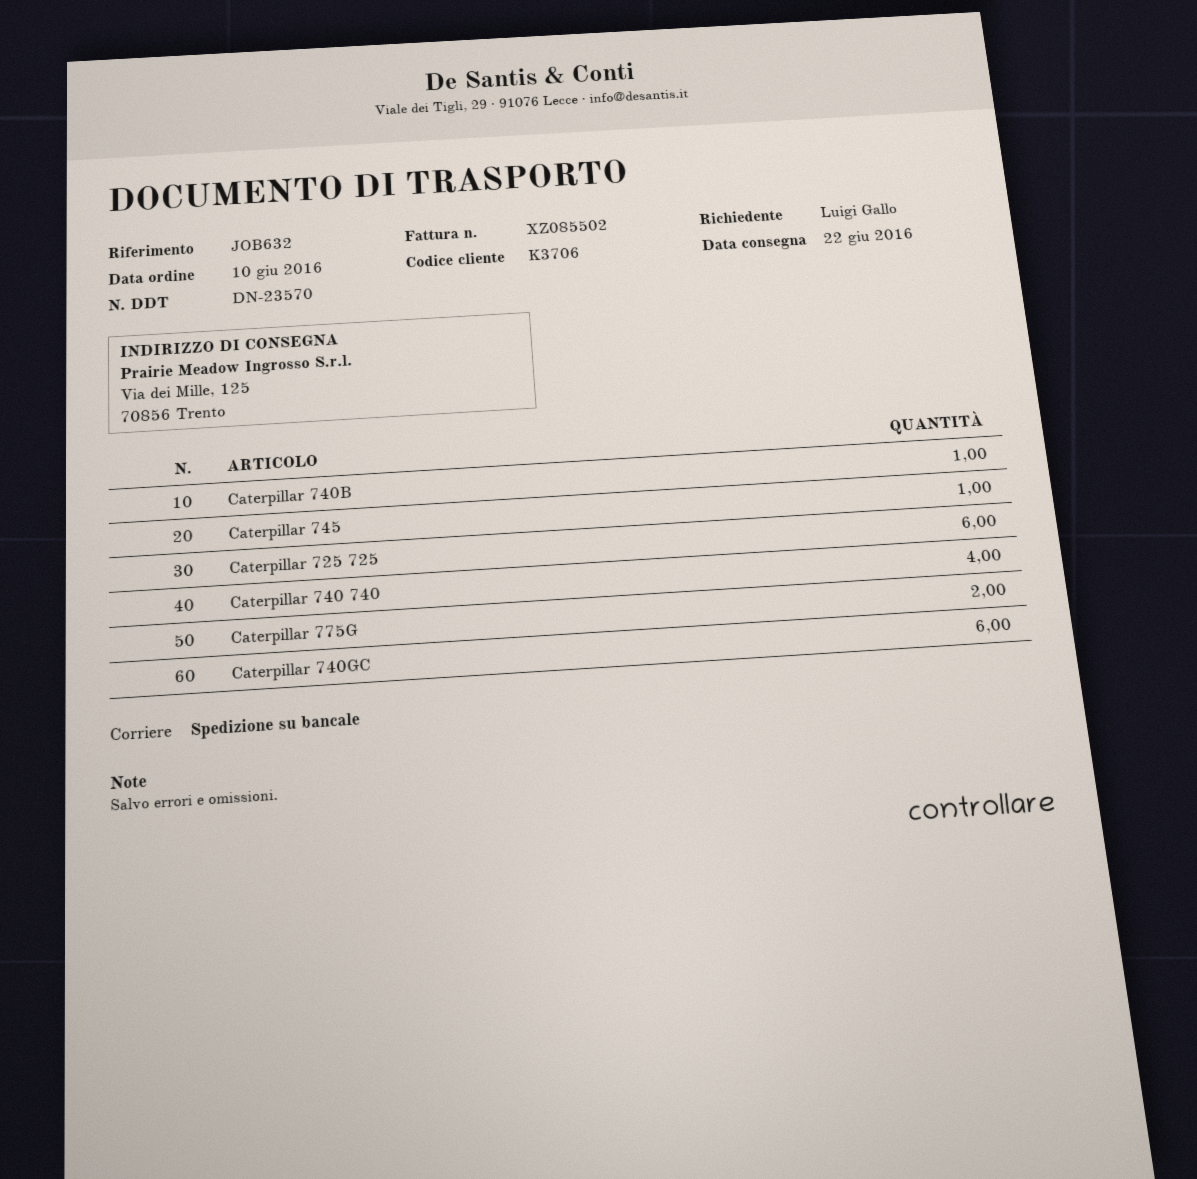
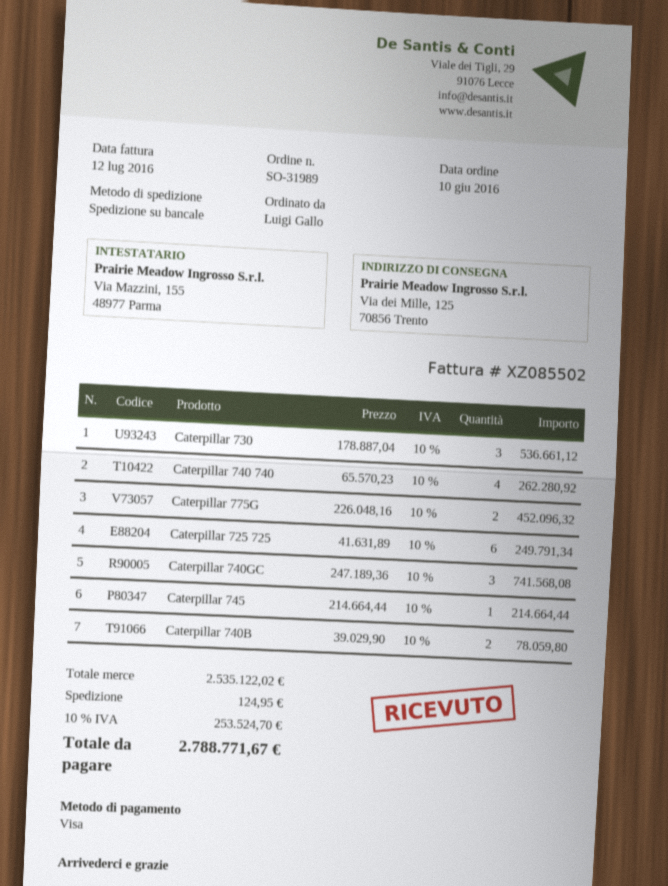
Caterpillar 740B: 1 -> 2
Caterpillar 740GC: 6 -> 3
Caterpillar 730: none -> 3

